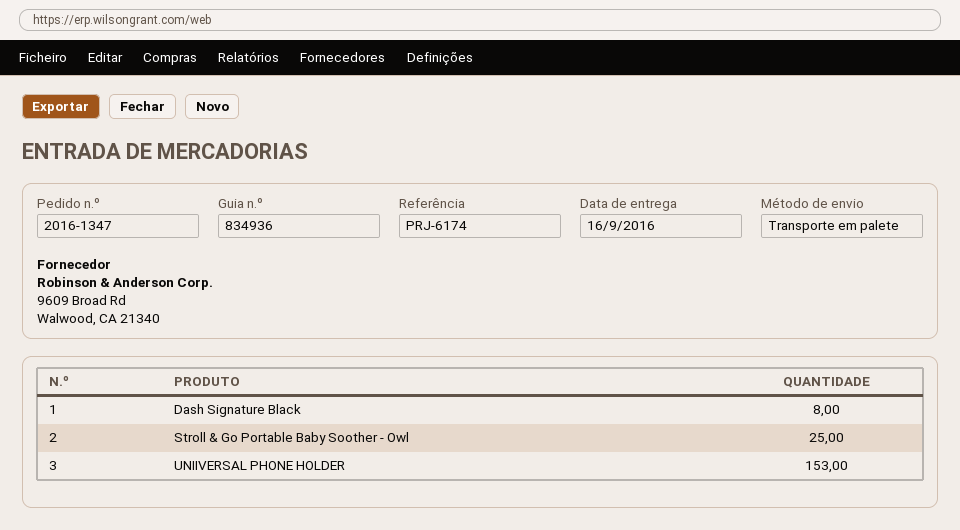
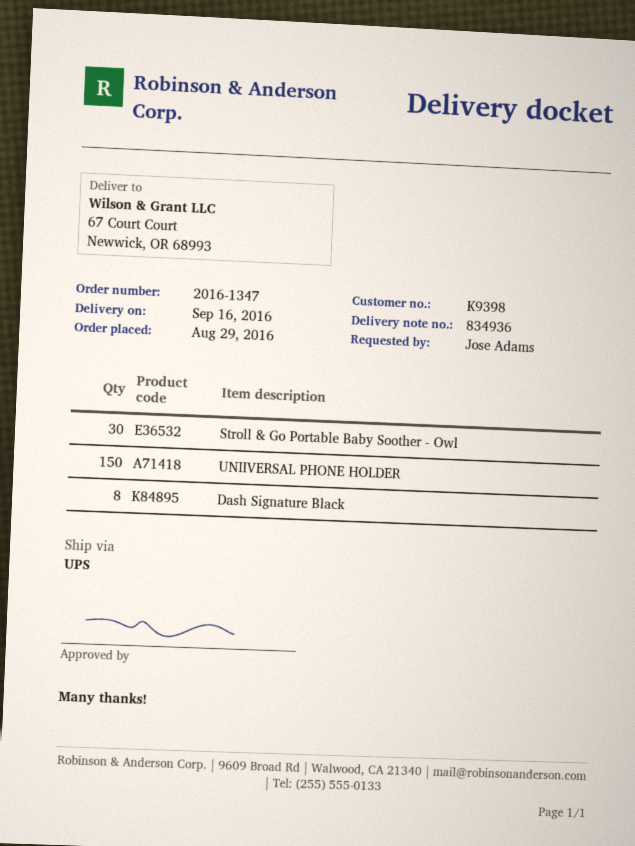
shipping method: pallet freight -> UPS
Stroll & Go Portable Baby Soother - Owl: 25 -> 30
UNIIVERSAL PHONE HOLDER: 153 -> 150

